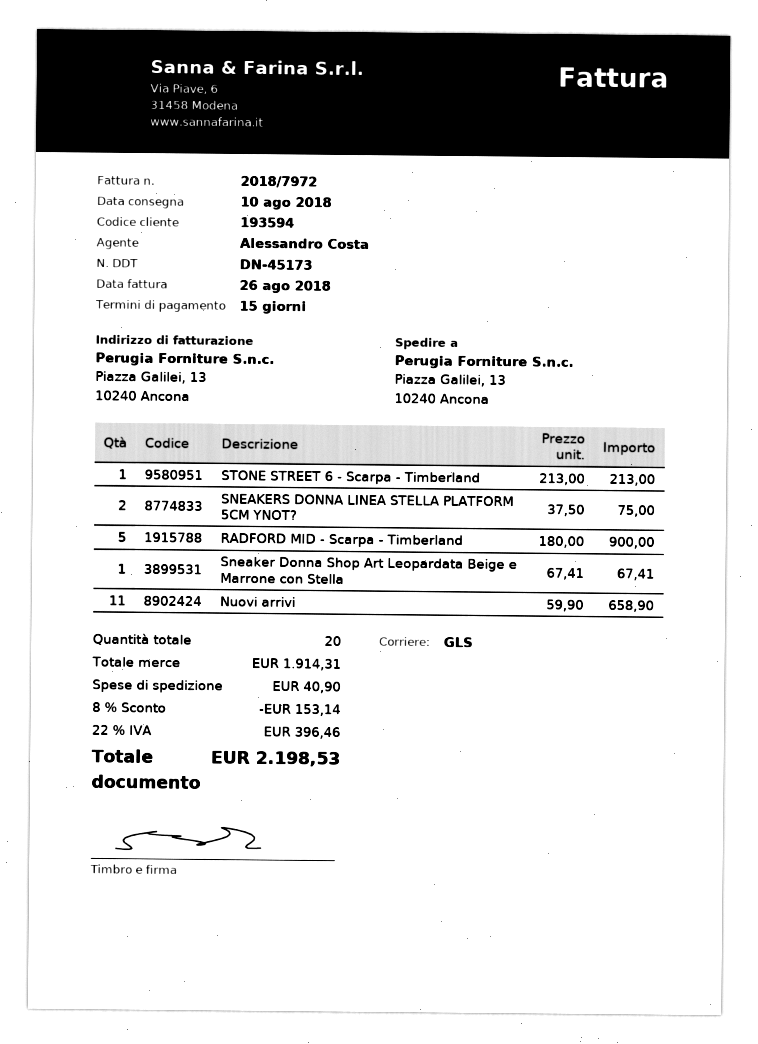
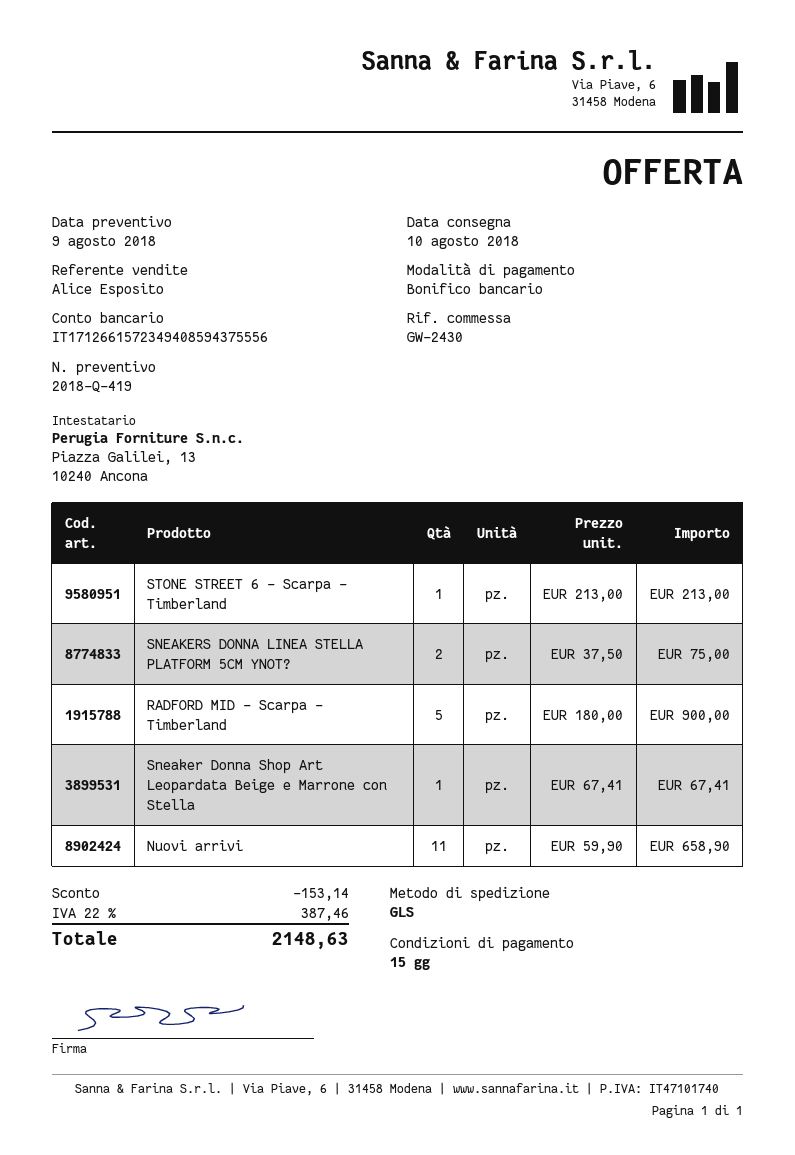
sales rep: Alessandro Costa -> Alice Esposito
shipping: 40.90 -> none
tax: 22% = 396.46 -> 22% = 387.46
total: 2198.53 -> 2148.63

